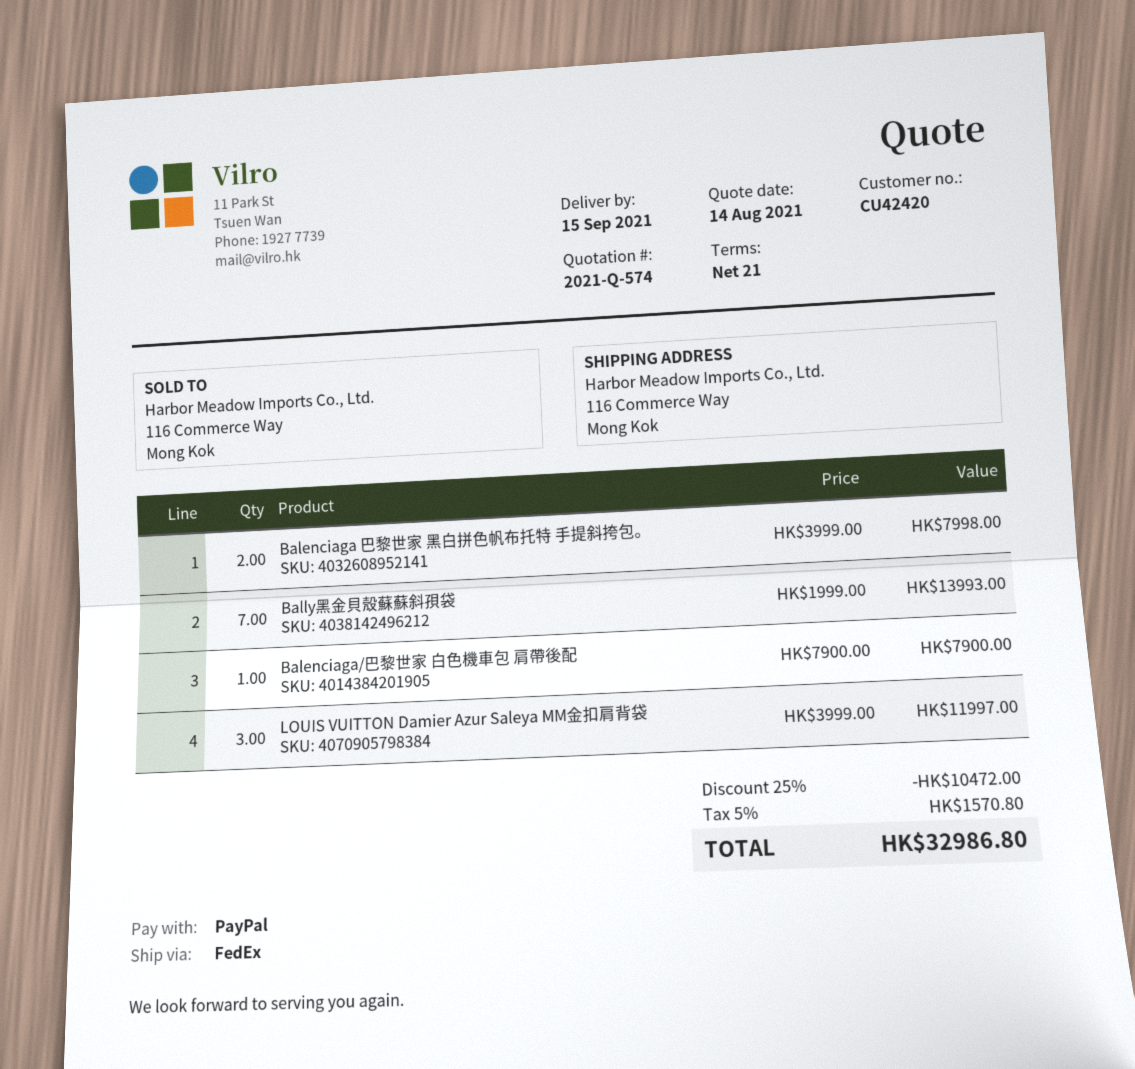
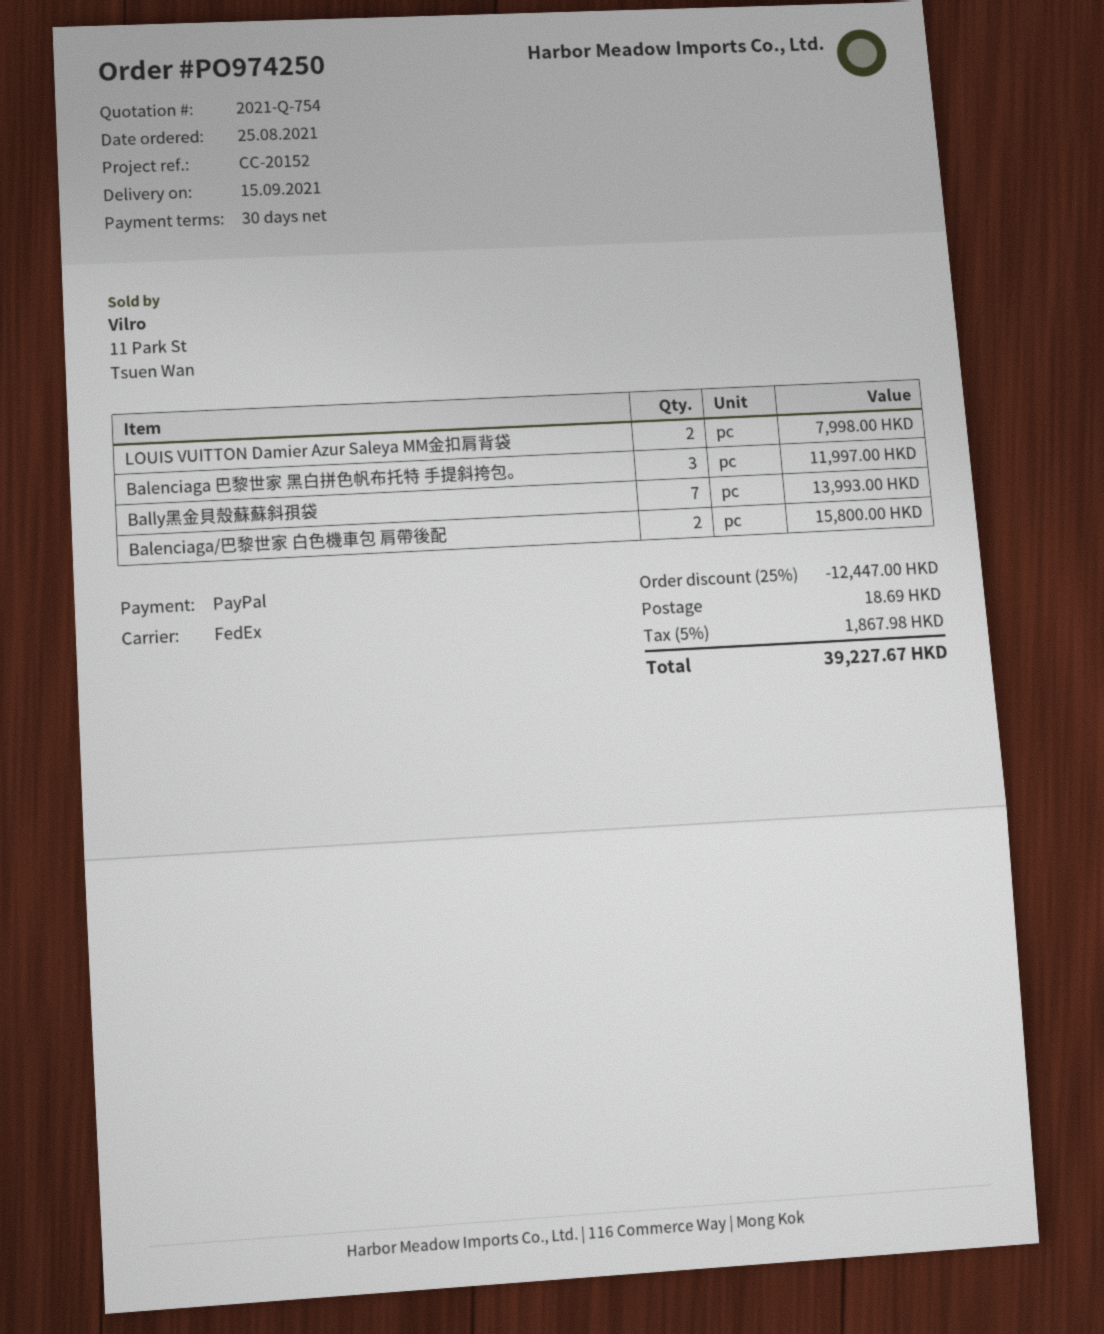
quote number: 2021-Q-574 -> 2021-Q-754
payment terms: 21 days -> 30 days
Balenciaga 巴黎世家 黑白拼色帆布托特 手提斜挎包。: 2 for 7998.00 -> 3 for 11997.00
Balenciaga/巴黎世家 白色機車包 肩帶後配: 1 for 7900.00 -> 2 for 15800.00
LOUIS VUITTON Damier Azur Saleya MM金扣肩背袋: 3 for 11997.00 -> 2 for 7998.00
discount: 25% = 10472.00 -> 25% = 12447.00
shipping: none -> 18.69
tax: 5% = 1570.80 -> 5% = 1867.98
total: 32986.80 -> 39227.67

